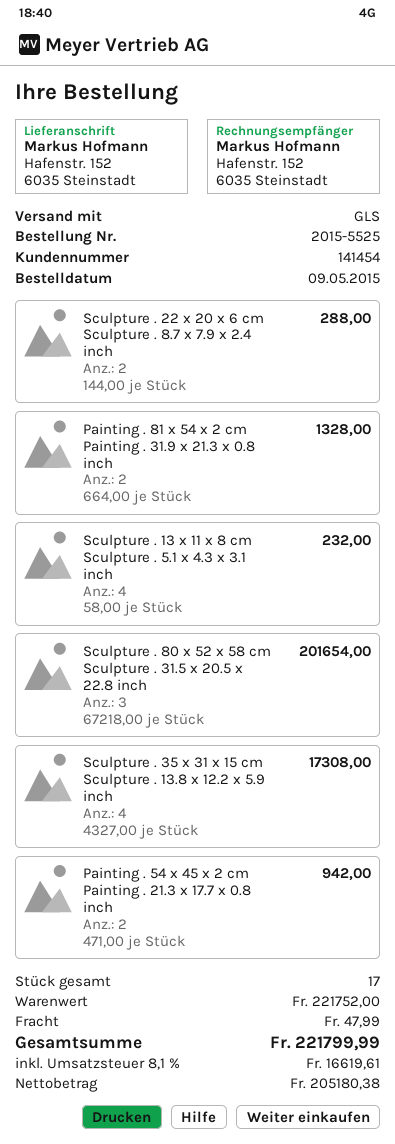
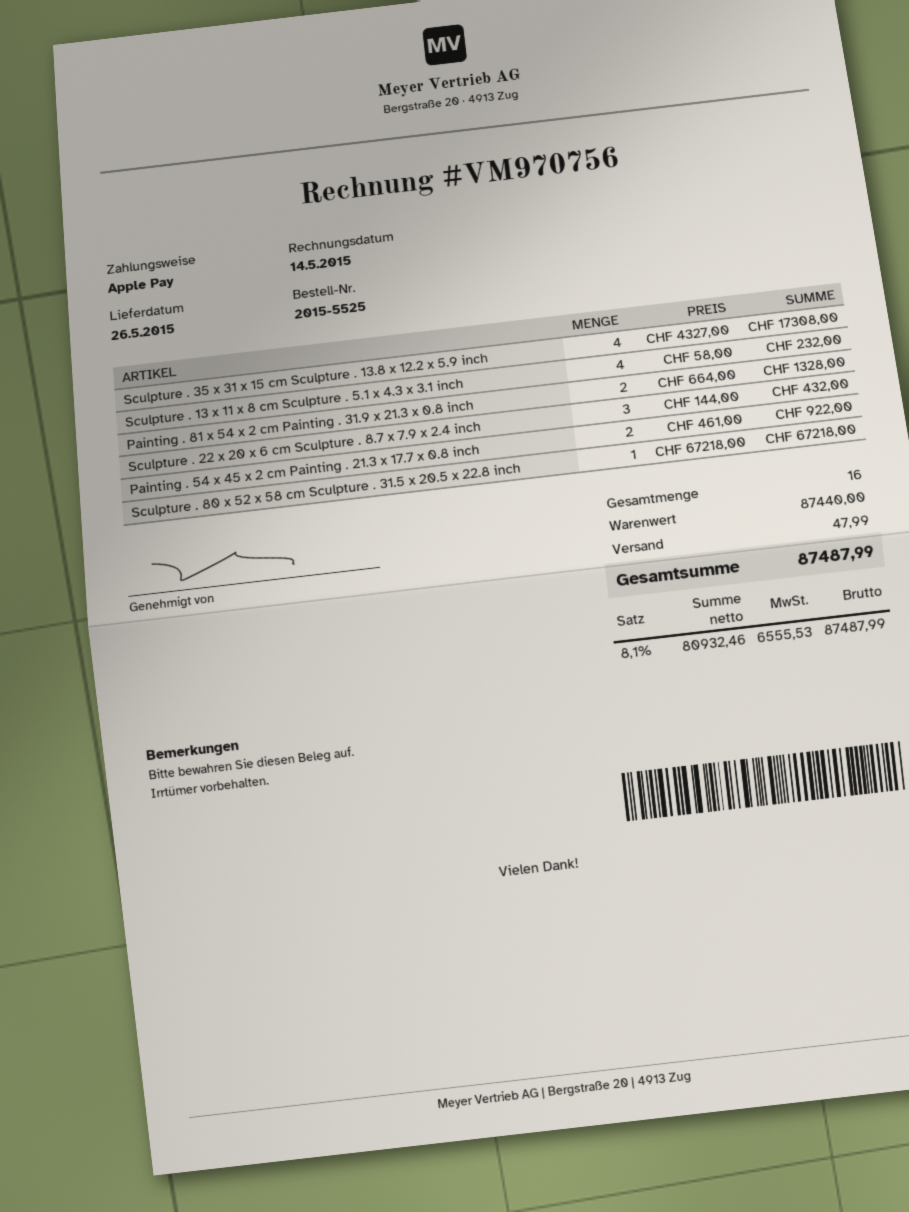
Sculpture . 22 x 20 x 6 cm Sculpture . 8.7 x 7.9 x 2.4 inch: 2 x 144.00 = 288.00 -> 3 x 144.00 = 432.00
Sculpture . 80 x 52 x 58 cm Sculpture . 31.5 x 20.5 x 22.8 inch: 3 x 67218.00 = 201654.00 -> 1 x 67218.00 = 67218.00
Painting . 54 x 45 x 2 cm Painting . 21.3 x 17.7 x 0.8 inch: 2 x 471.00 = 942.00 -> 2 x 461.00 = 922.00
total quantity: 17 -> 16
subtotal: 221752.00 -> 87440.00
net: 205180.38 -> 80932.46
tax: 8.1% = 16619.61 -> 8.1% = 6555.53
total: 221799.99 -> 87487.99

